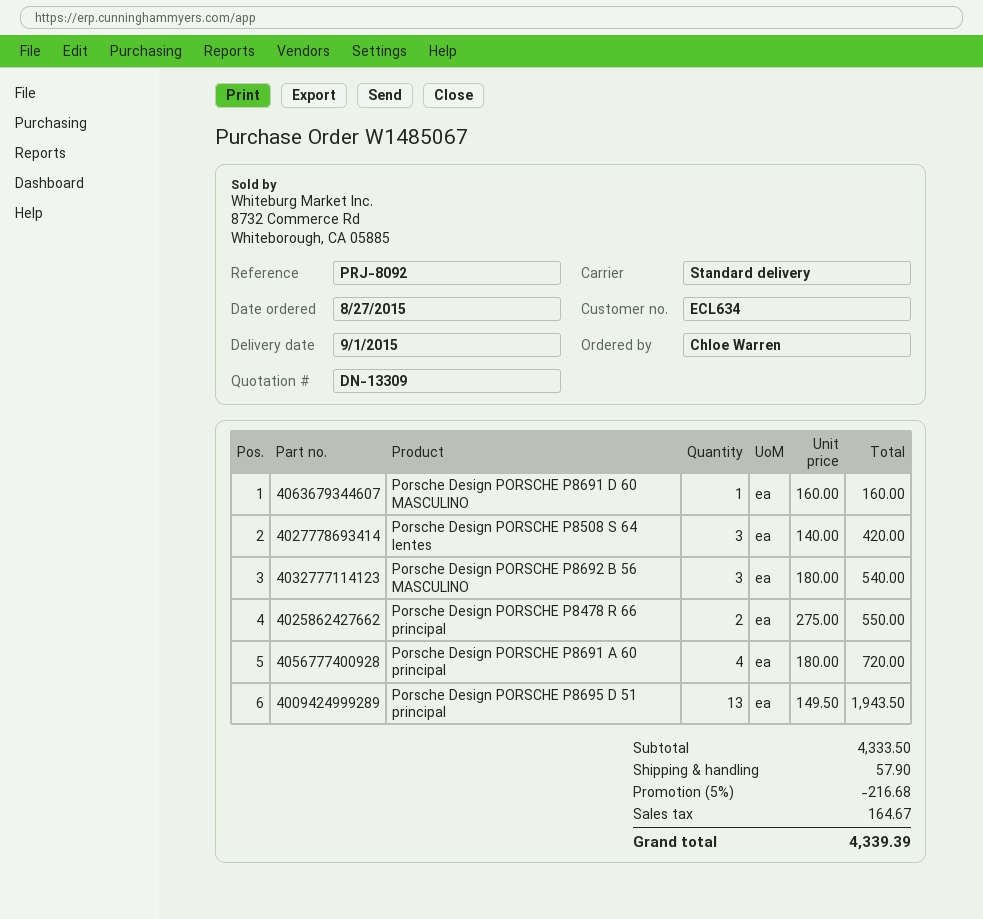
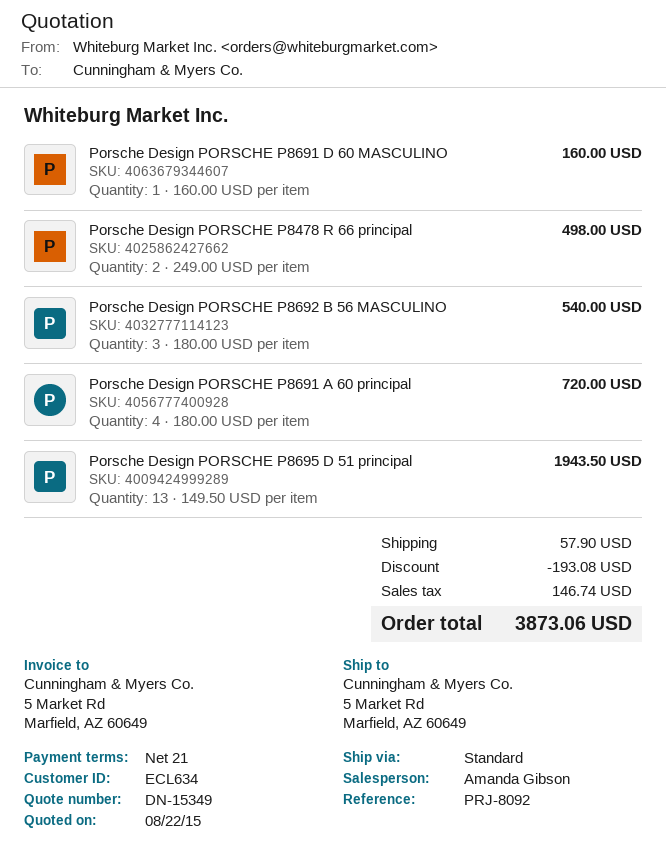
quote number: DN-13309 -> DN-15349
Porsche Design PORSCHE P8508 S 64 lentes: 3 x 140.00 = 420.00 -> none
Porsche Design PORSCHE P8478 R 66 principal: 2 x 275.00 = 550.00 -> 2 x 249.00 = 498.00
discount: 216.68 -> 193.08
tax: 164.67 -> 146.74
total: 4339.39 -> 3873.06

